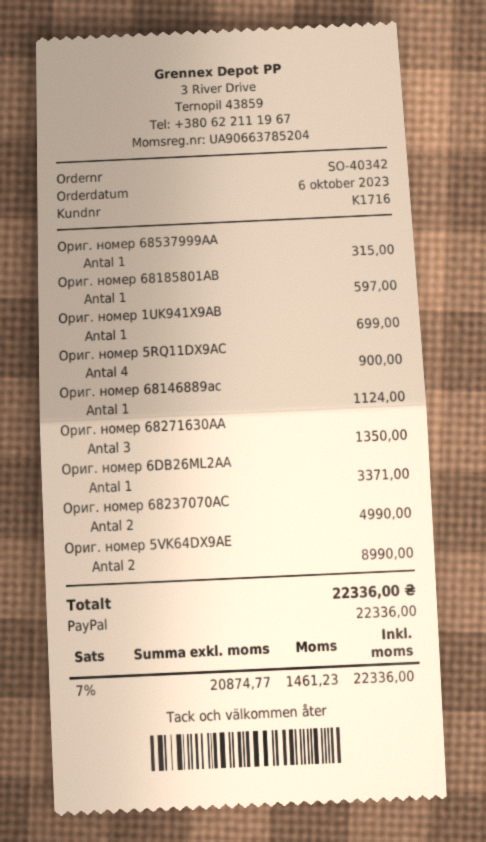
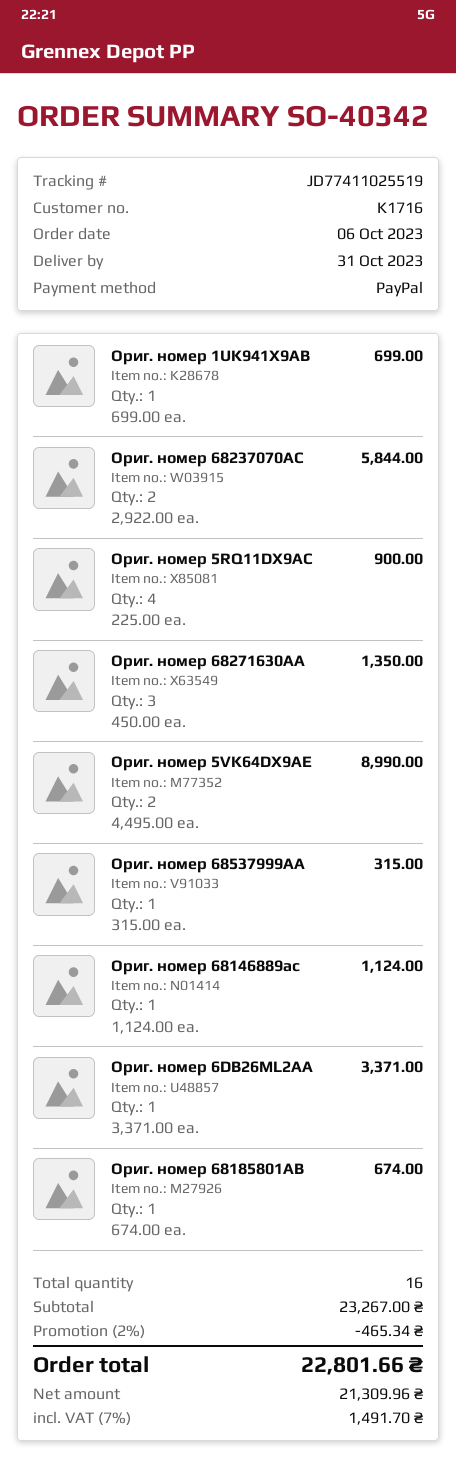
Ориг. номер 68185801AB: 1 for 597.00 -> 1 for 674.00
Ориг. номер 68237070AC: 2 for 4990.00 -> 2 for 5844.00
discount: none -> 2% = 465.34
net: 20874.77 -> 21309.96
tax: 7% = 1461.23 -> 7% = 1491.70
total: 22336.00 -> 22801.66

